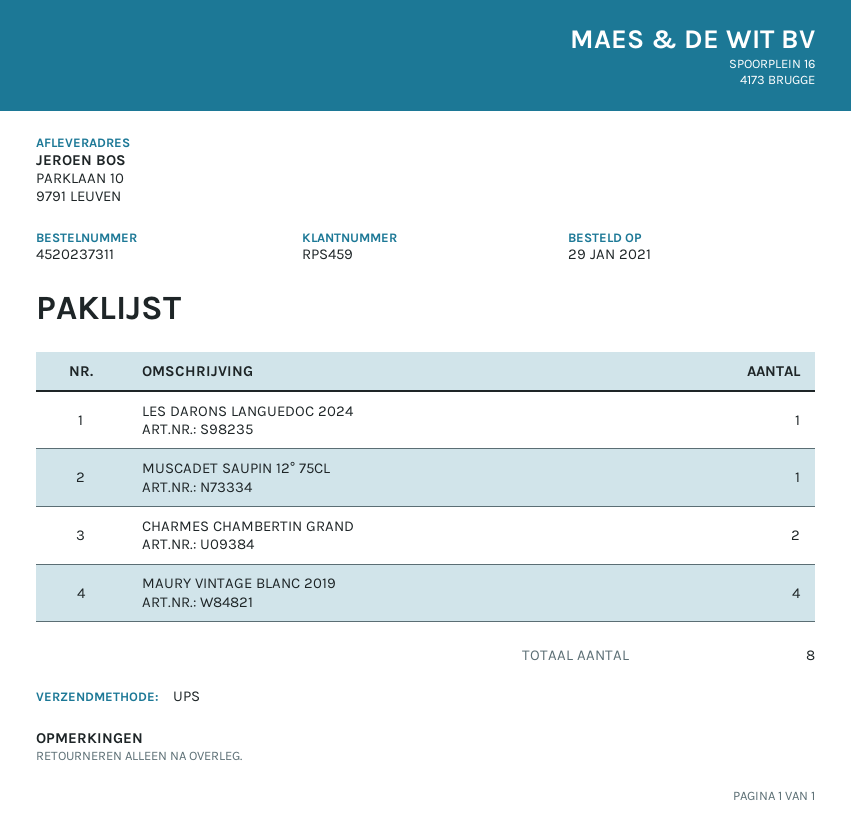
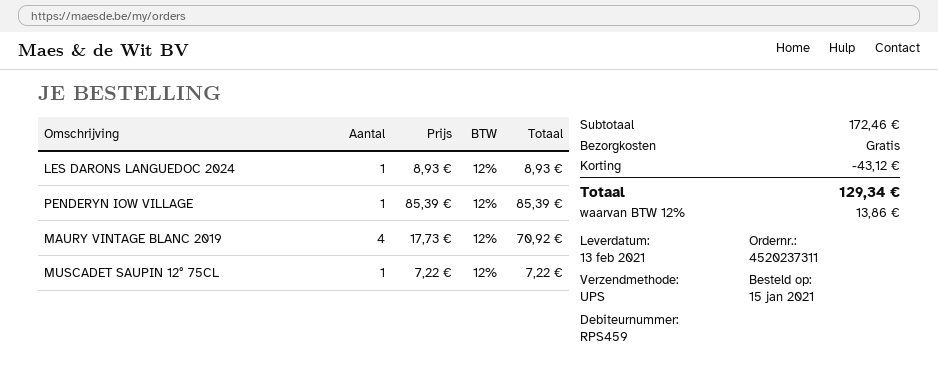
order date: 2021-01-29 -> 2021-01-15
CHARMES CHAMBERTIN GRAND: 2 -> none
PENDERYN IOW VILLAGE: none -> 1

